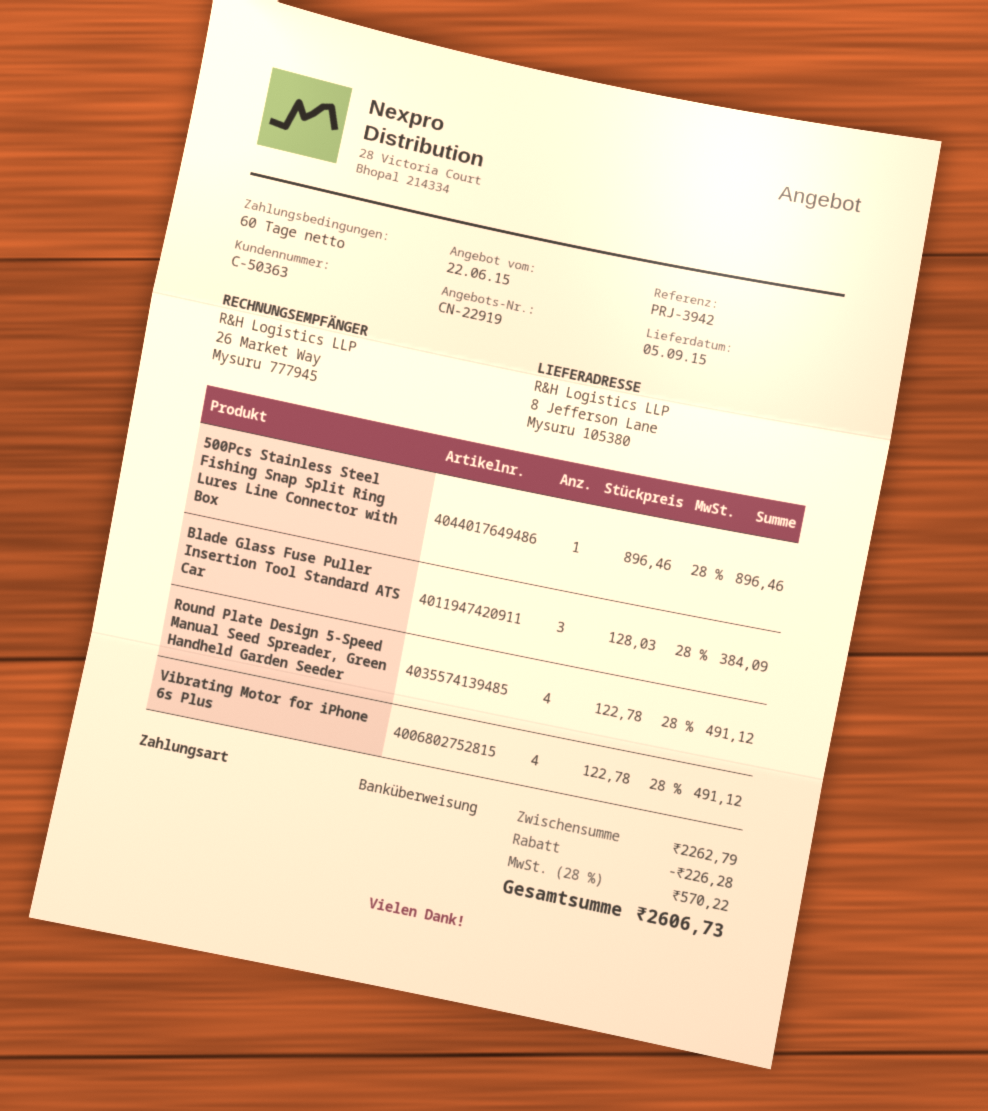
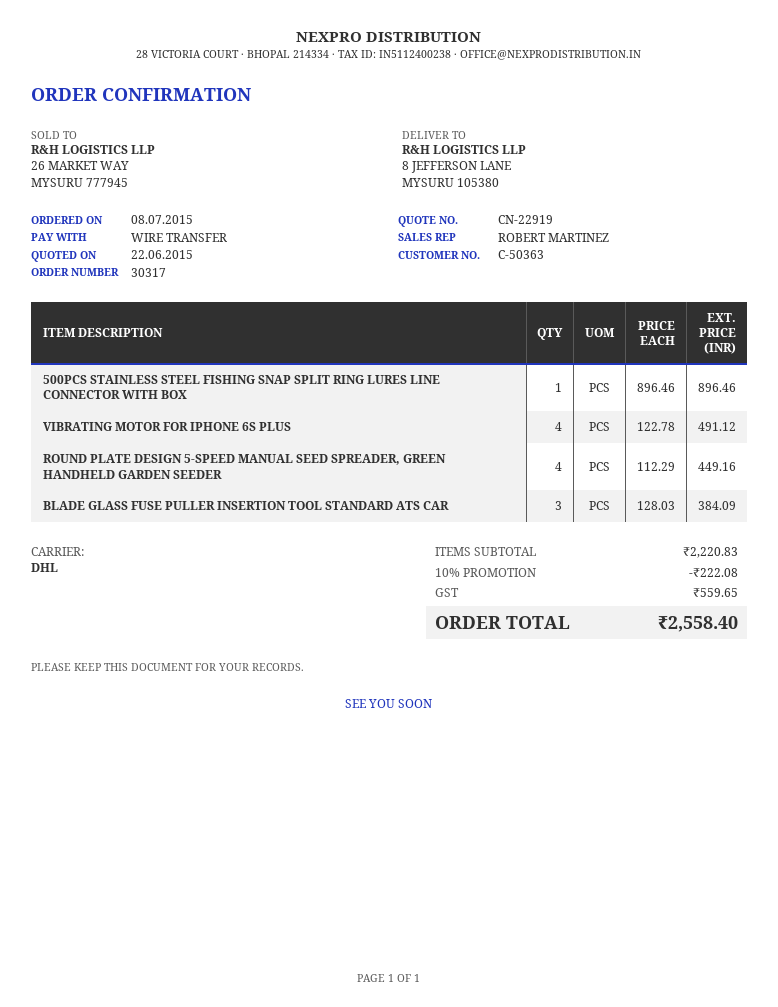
Round Plate Design 5-Speed Manual Seed Spreader, Green Handheld Garden Seeder: 4 x 122.78 = 491.12 -> 4 x 112.29 = 449.16
subtotal: 2262.79 -> 2220.83
discount: 226.28 -> 222.08
tax: 570.22 -> 559.65
total: 2606.73 -> 2558.40

